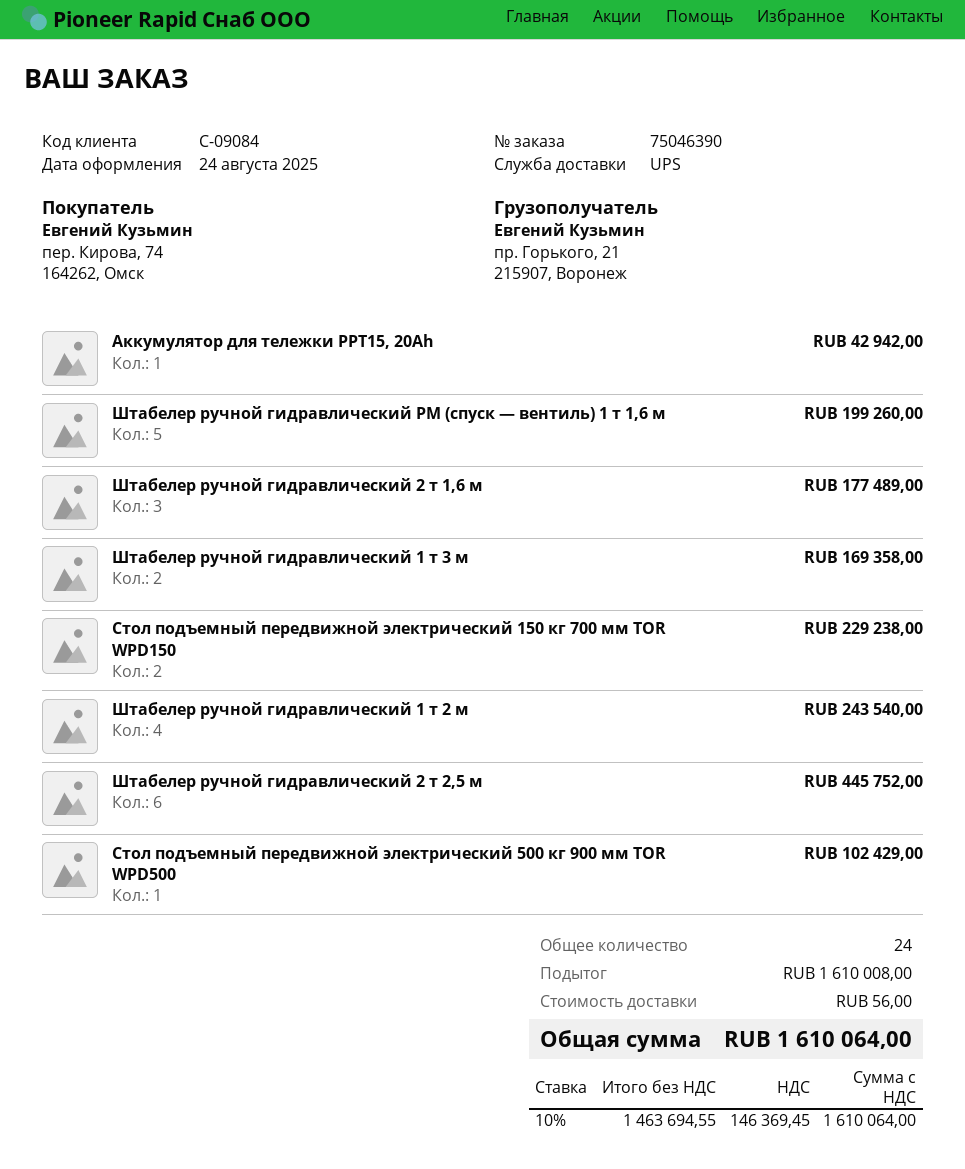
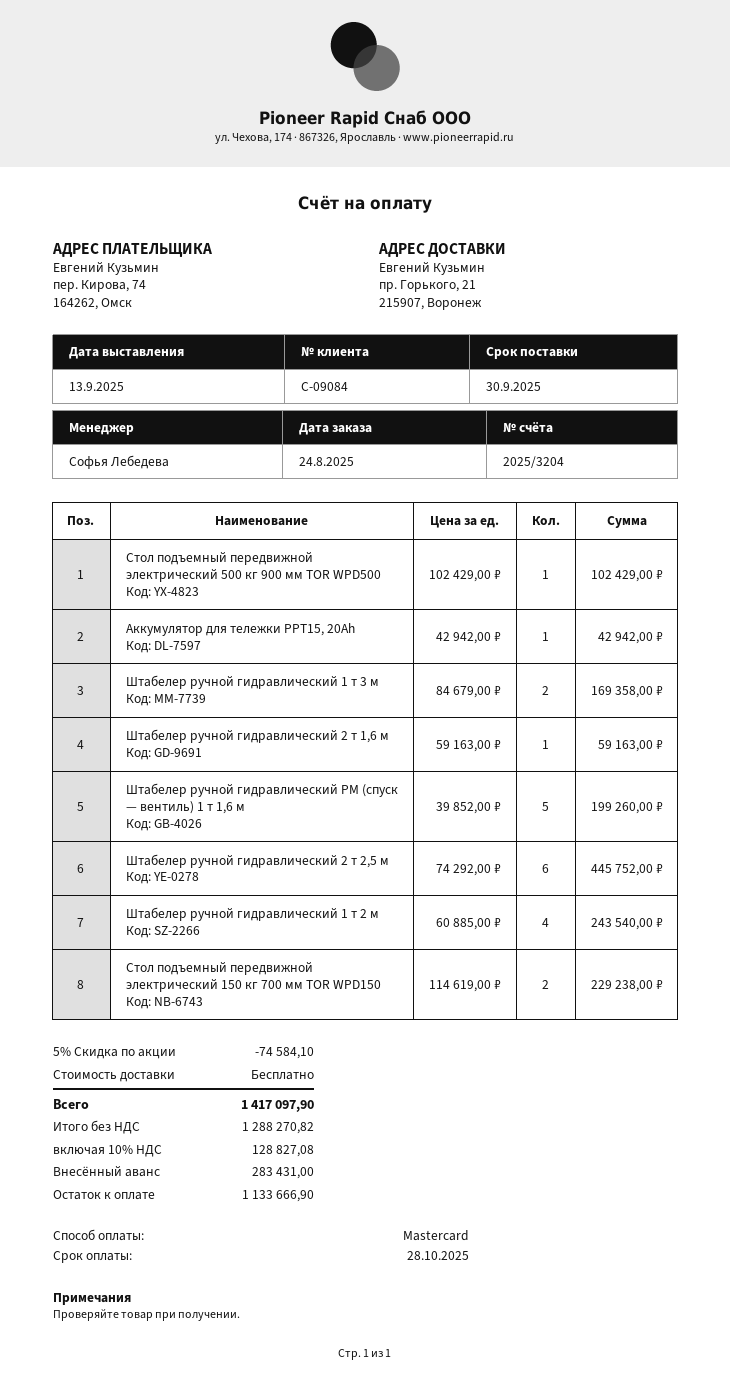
Штабелер ручной гидравлический 2 т 1,6 м: 3 for 177489.00 -> 1 for 59163.00
discount: none -> 5% = 74584.10
shipping: 56.00 -> 0.00
net: 1463694.55 -> 1288270.82
tax: 10% = 146369.45 -> 10% = 128827.08
total: 1610064.00 -> 1417097.90

